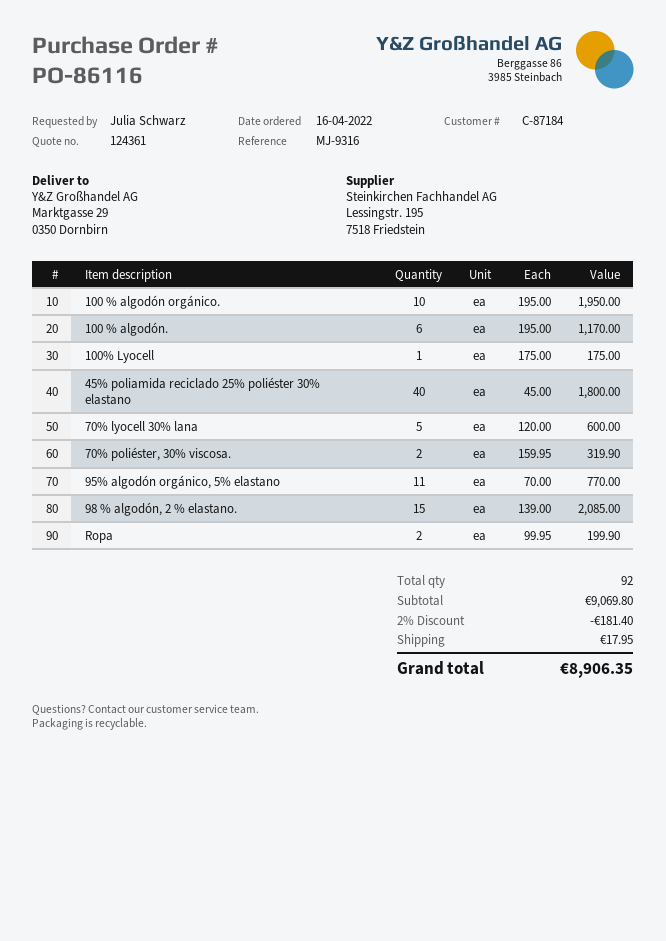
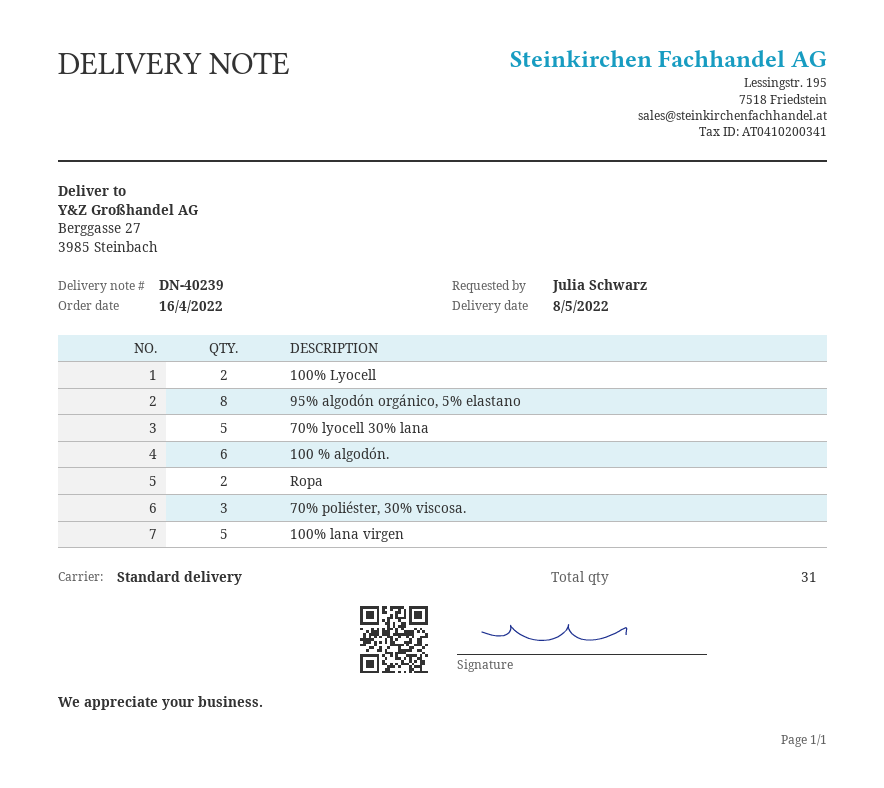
ship to: Marktgasse 29, 0350 Dornbirn -> Berggasse 27, 3985 Steinbach
100 % algodón orgánico.: 10 -> none
100% Lyocell: 1 -> 2
45% poliamida reciclado 25% poliéster 30% elastano: 40 -> none
70% poliéster, 30% viscosa.: 2 -> 3
95% algodón orgánico, 5% elastano: 11 -> 8
98 % algodón, 2 % elastano.: 15 -> none
100% lana virgen: none -> 5
total quantity: 92 -> 31

